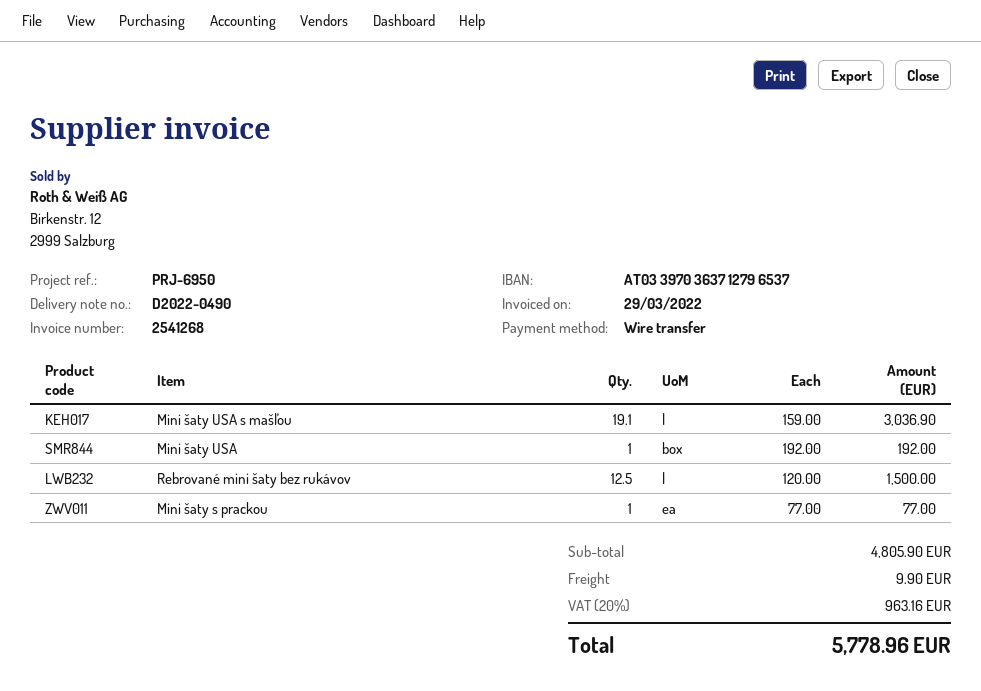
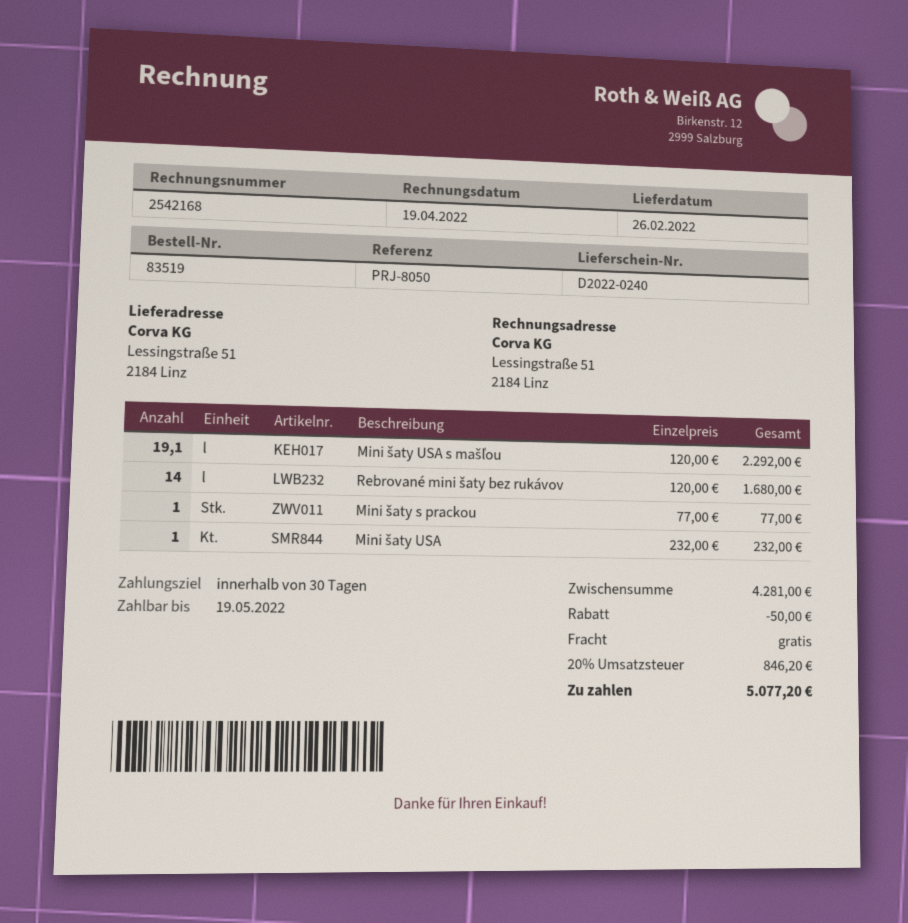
delivery note number: D2022-0490 -> D2022-0240
invoice number: 2541268 -> 2542168
invoice date: 2022-03-29 -> 2022-04-19
reference: PRJ-6950 -> PRJ-8050
Mini šaty USA s mašľou: 19.1 x 159.00 = 3036.90 -> 19.1 x 120.00 = 2292.00
Mini šaty USA: 1 x 192.00 = 192.00 -> 1 x 232.00 = 232.00
Rebrované mini šaty bez rukávov: 12.5 x 120.00 = 1500.00 -> 14 x 120.00 = 1680.00
subtotal: 4805.90 -> 4281.00
discount: none -> 50.00
shipping: 9.90 -> 0.00
tax: 20% = 963.16 -> 20% = 846.20
total: 5778.96 -> 5077.20

